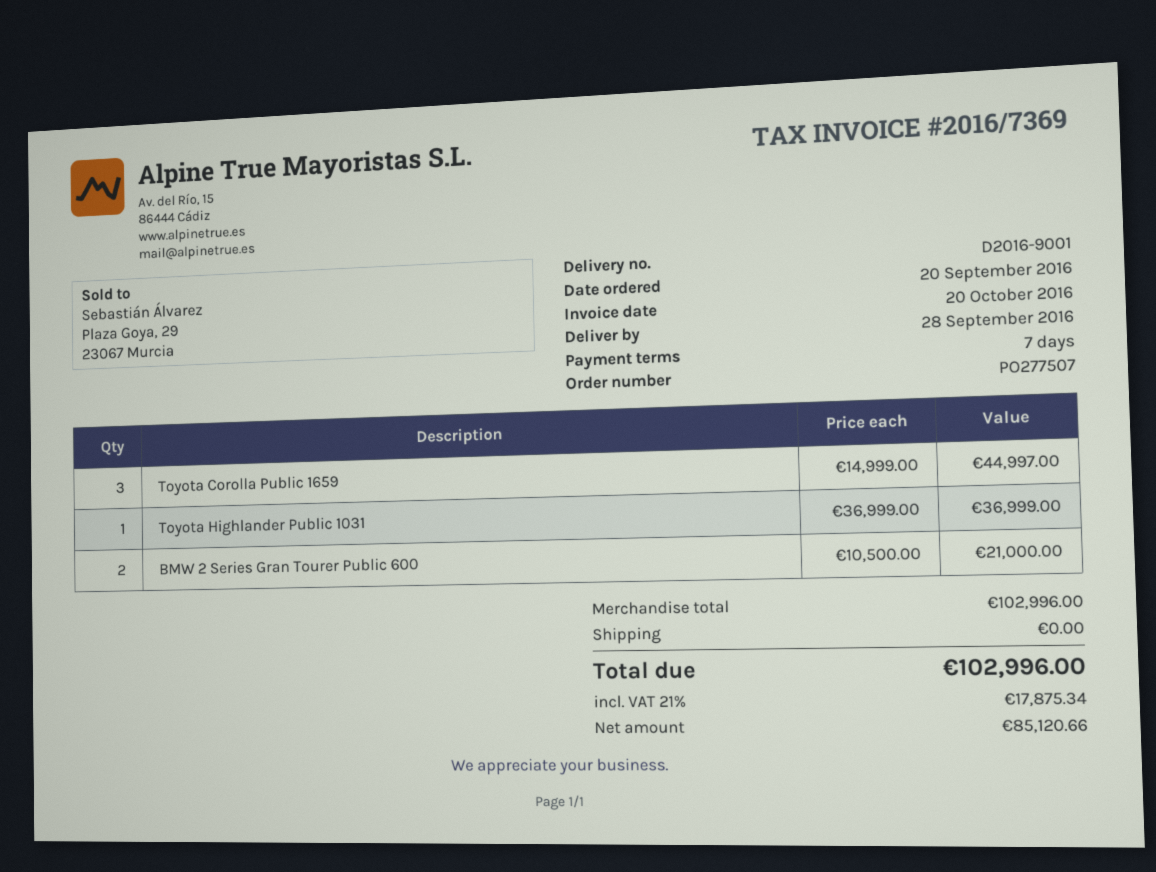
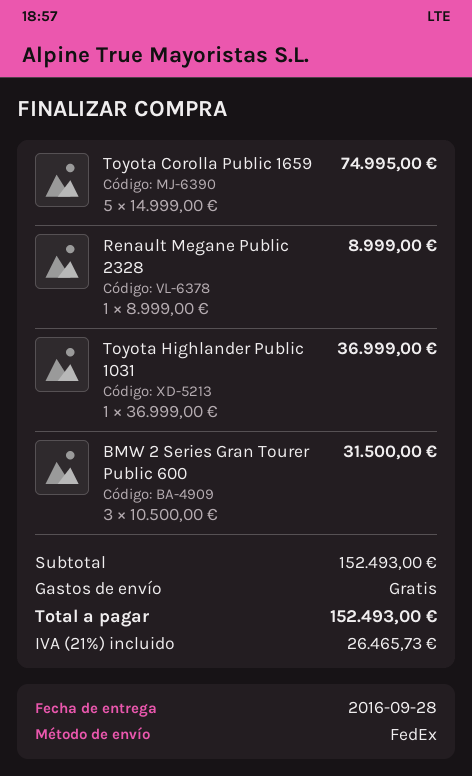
Toyota Corolla Public 1659: 3 x 14999.00 = 44997.00 -> 5 x 14999.00 = 74995.00
BMW 2 Series Gran Tourer Public 600: 2 x 10500.00 = 21000.00 -> 3 x 10500.00 = 31500.00
Renault Megane Public 2328: none -> 1 x 8999.00 = 8999.00
subtotal: 102996.00 -> 152493.00
tax: 21% = 17875.34 -> 21% = 26465.73
total: 102996.00 -> 152493.00

